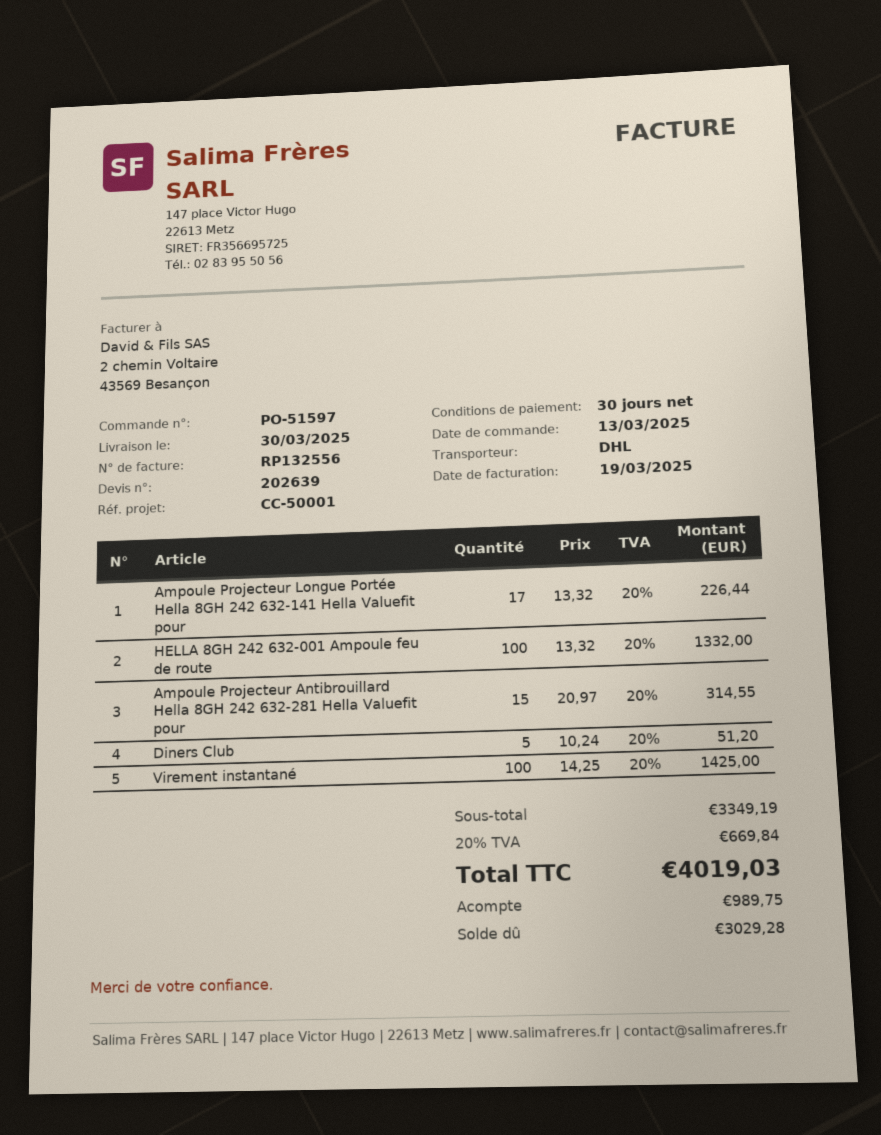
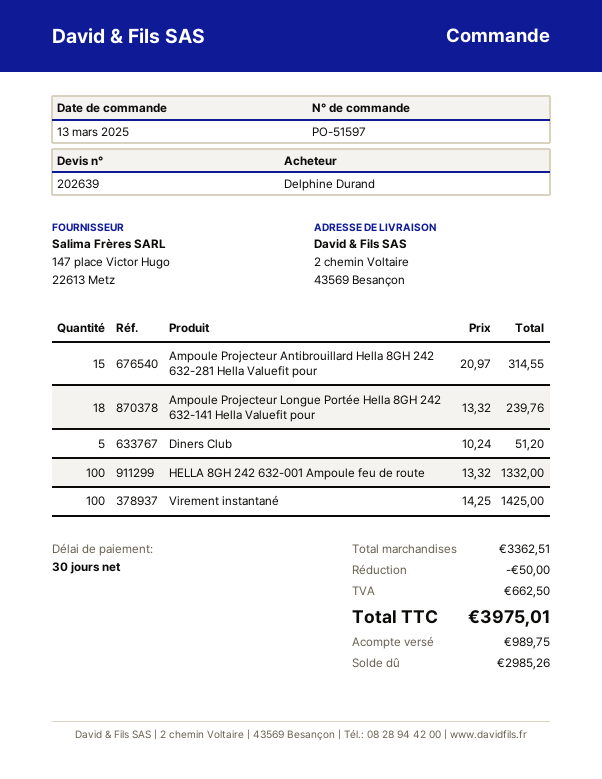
Ampoule Projecteur Longue Portée Hella 8GH 242 632-141 Hella Valuefit pour: 17 x 13.32 = 226.44 -> 18 x 13.32 = 239.76
subtotal: 3349.19 -> 3362.51
discount: none -> 50.00
tax: 669.84 -> 662.50
total: 4019.03 -> 3975.01
balance: 3029.28 -> 2985.26

